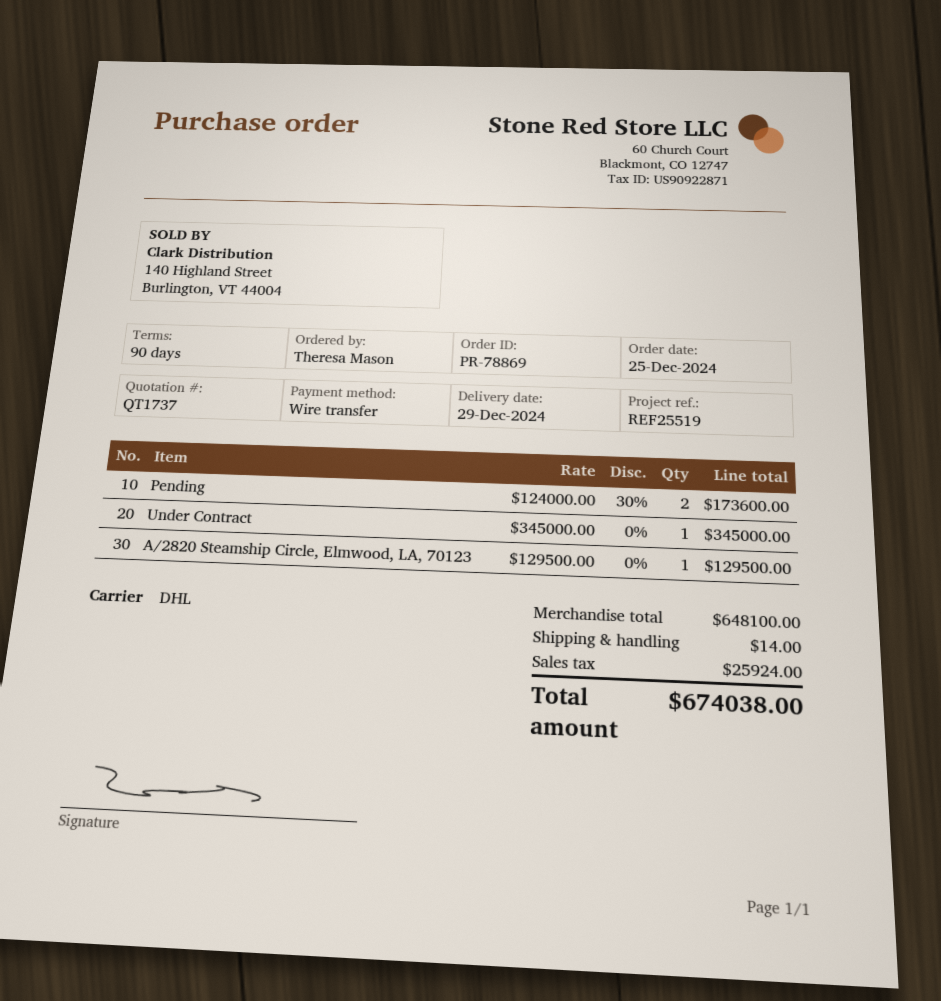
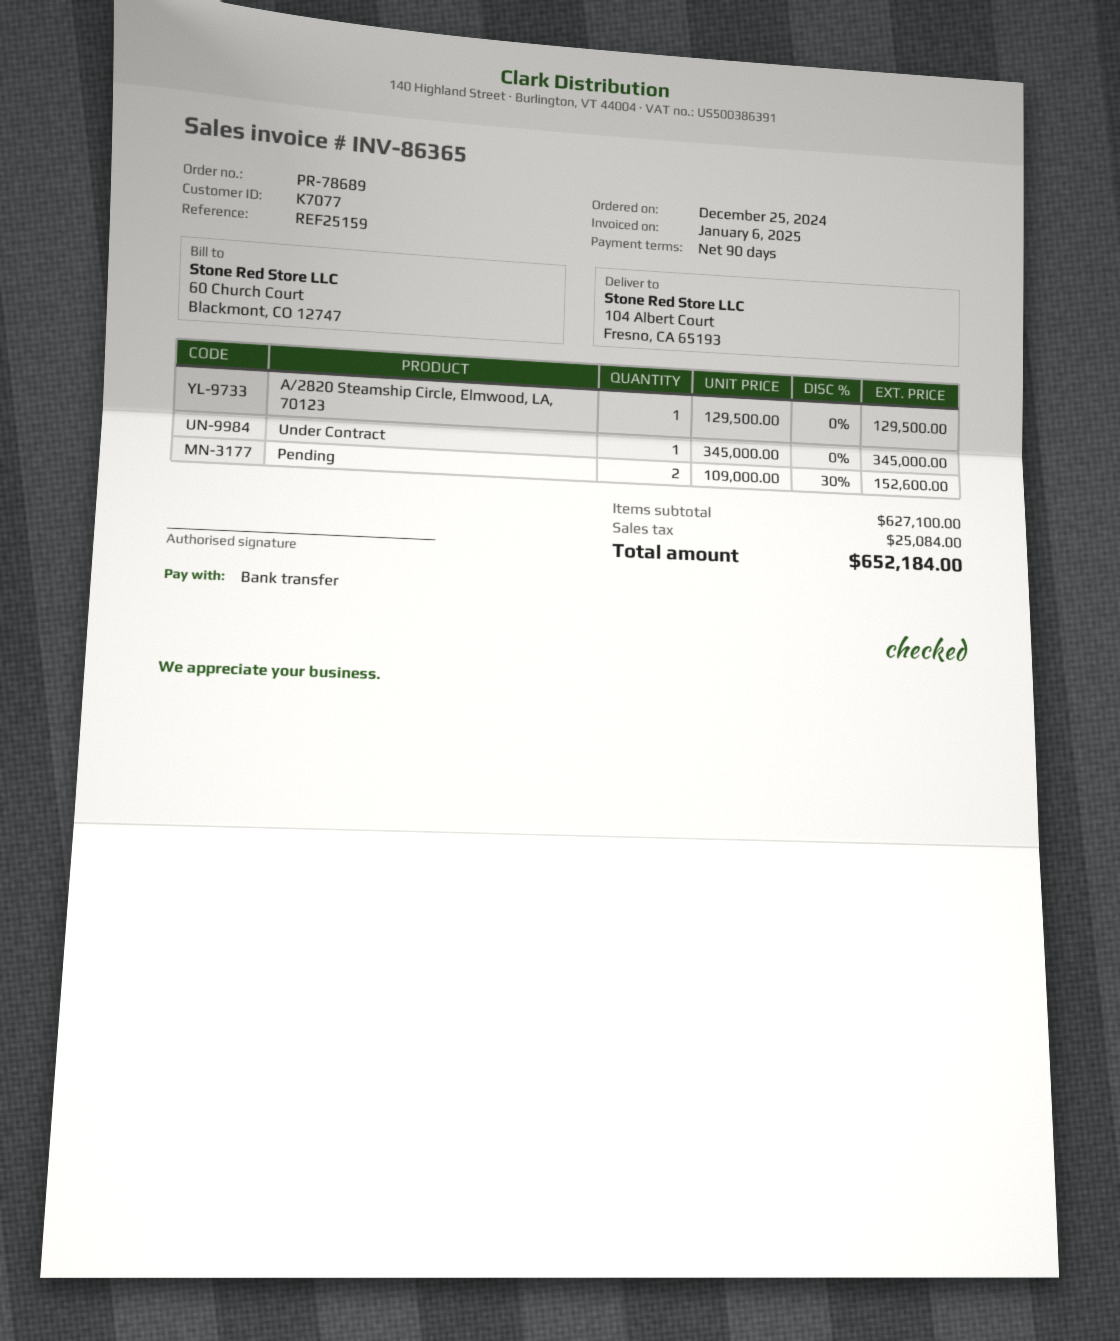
order number: PR-78869 -> PR-78689
reference: REF25519 -> REF25159
Pending: 2 x 124000.00 - 30% = 173600.00 -> 2 x 109000.00 - 30% = 152600.00
subtotal: 648100.00 -> 627100.00
shipping: 14.00 -> none
tax: 25924.00 -> 25084.00
total: 674038.00 -> 652184.00

